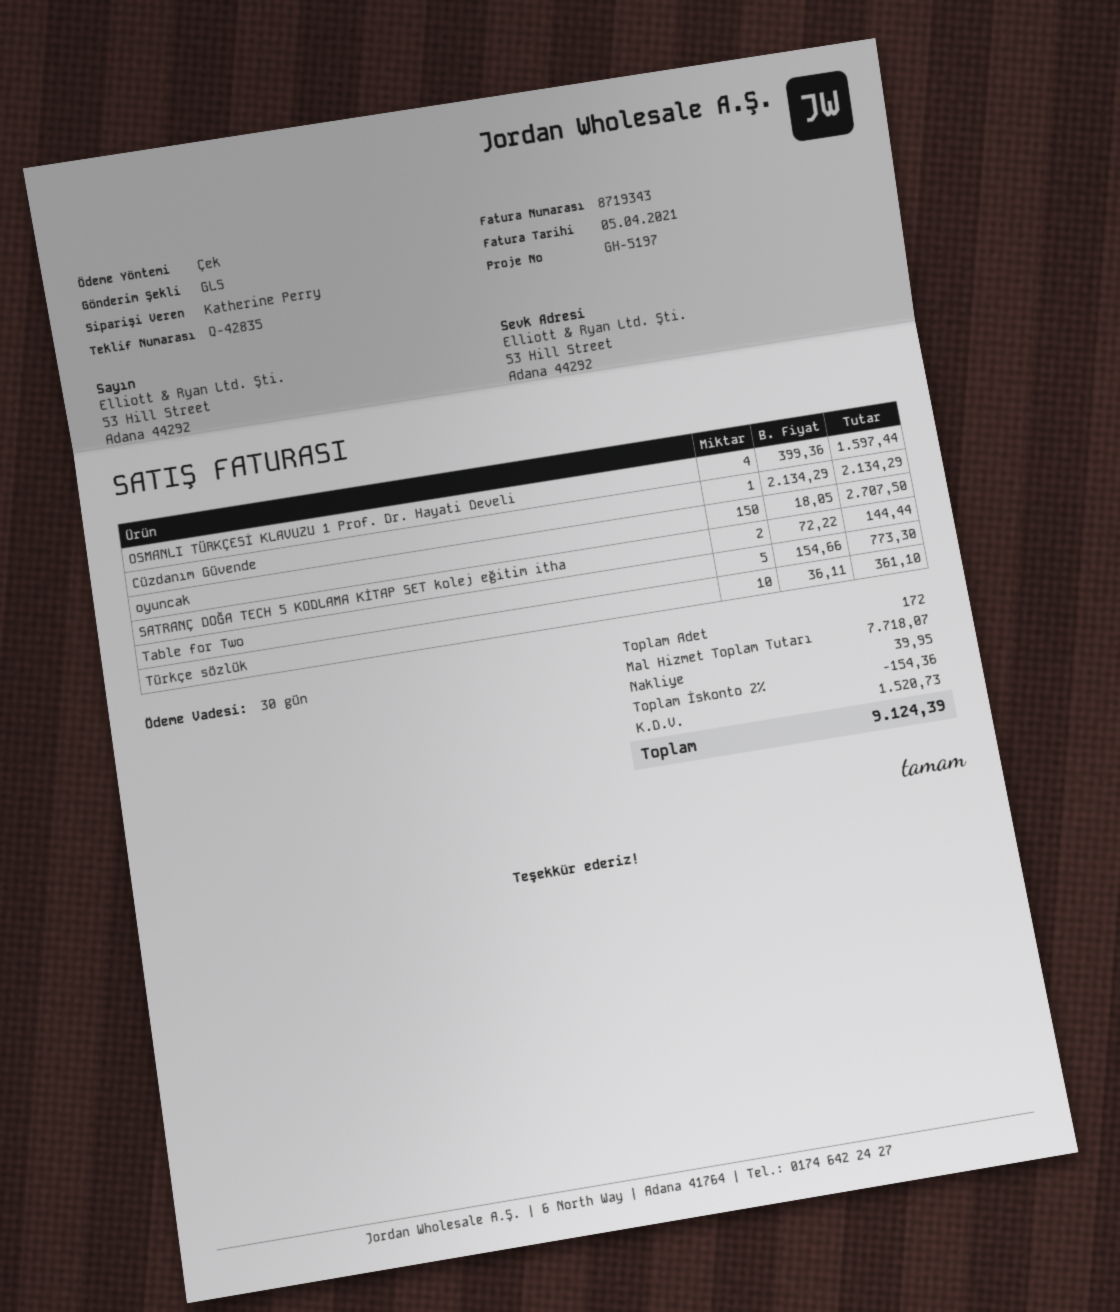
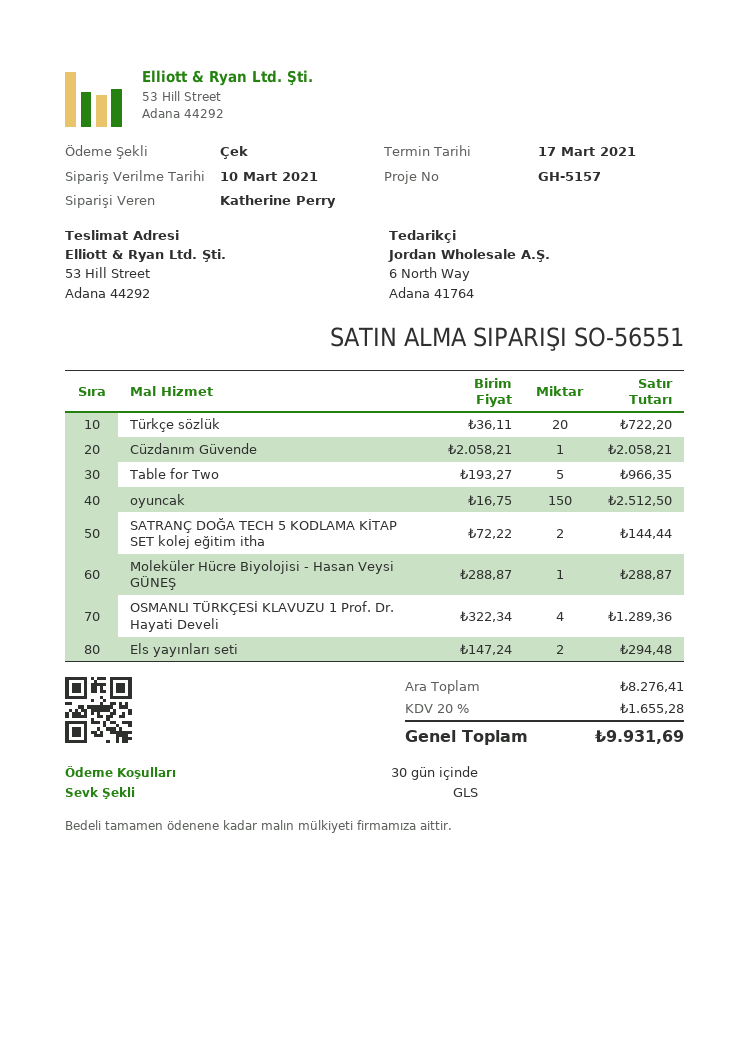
reference: GH-5197 -> GH-5157
OSMANLI TÜRKÇESİ KLAVUZU 1 Prof. Dr. Hayati Develi: 4 x 399.36 = 1597.44 -> 4 x 322.34 = 1289.36
Cüzdanım Güvende: 1 x 2134.29 = 2134.29 -> 1 x 2058.21 = 2058.21
oyuncak: 150 x 18.05 = 2707.50 -> 150 x 16.75 = 2512.50
Table for Two: 5 x 154.66 = 773.30 -> 5 x 193.27 = 966.35
Türkçe sözlük: 10 x 36.11 = 361.10 -> 20 x 36.11 = 722.20
Moleküler Hücre Biyolojisi - Hasan Veysi GÜNEŞ: none -> 1 x 288.87 = 288.87
Els yayınları seti: none -> 2 x 147.24 = 294.48
subtotal: 7718.07 -> 8276.41
discount: 2% = 154.36 -> none
shipping: 39.95 -> none
tax: 1520.73 -> 1655.28
total: 9124.39 -> 9931.69

